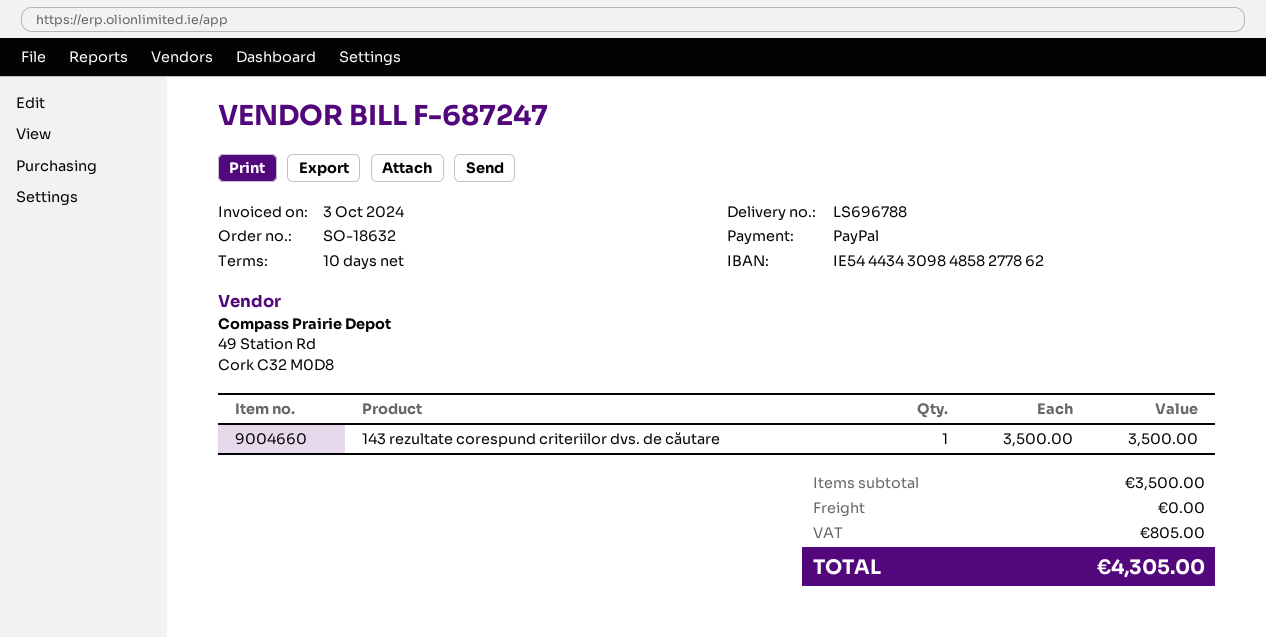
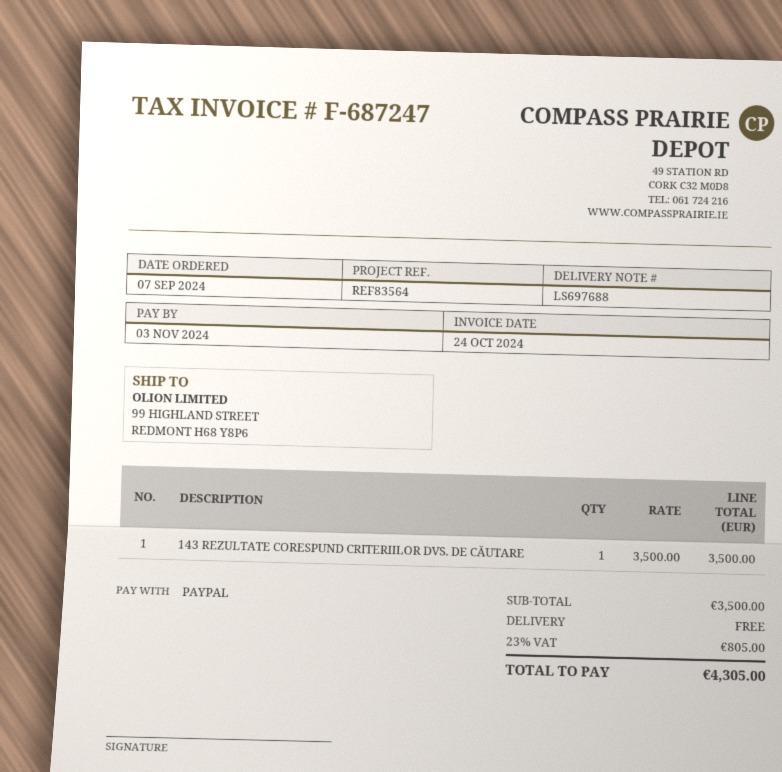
delivery note number: LS696788 -> LS697688
invoice date: 2024-10-03 -> 2024-10-24

